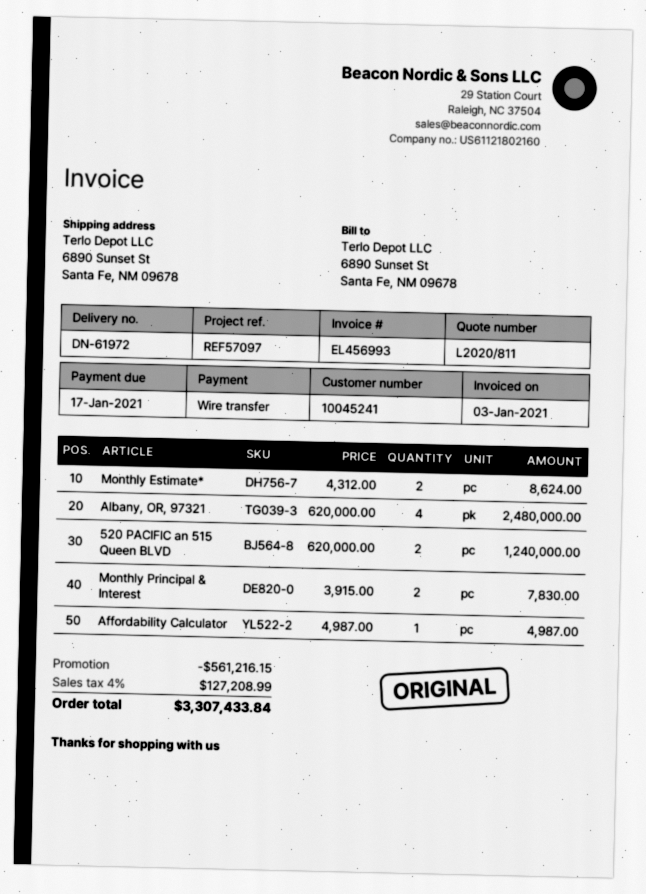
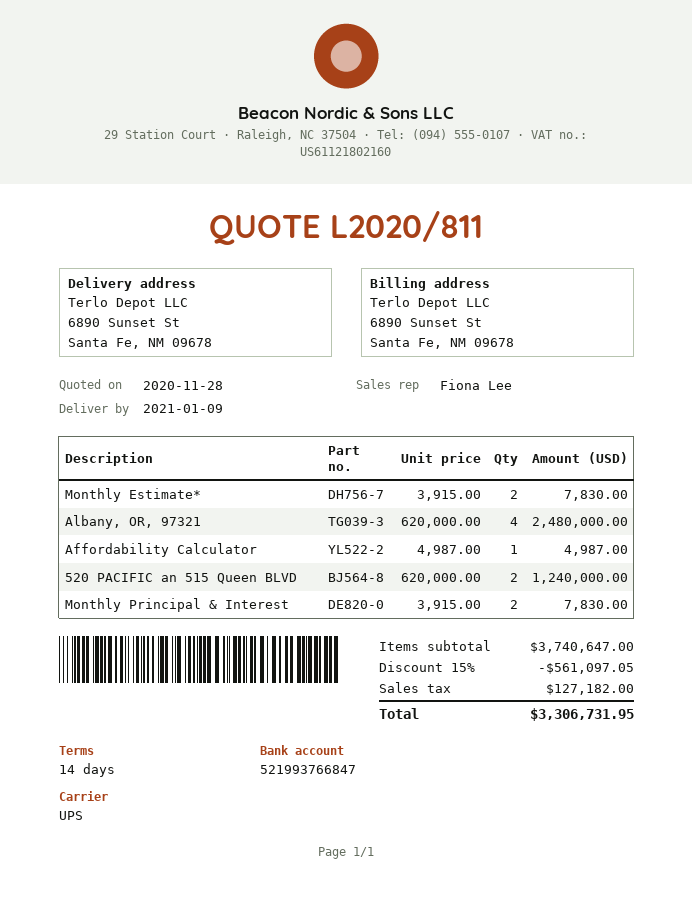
Monthly Estimate*: 2 x 4312.00 = 8624.00 -> 2 x 3915.00 = 7830.00
discount: 561216.15 -> 561097.05
tax: 127208.99 -> 127182.00
total: 3307433.84 -> 3306731.95

